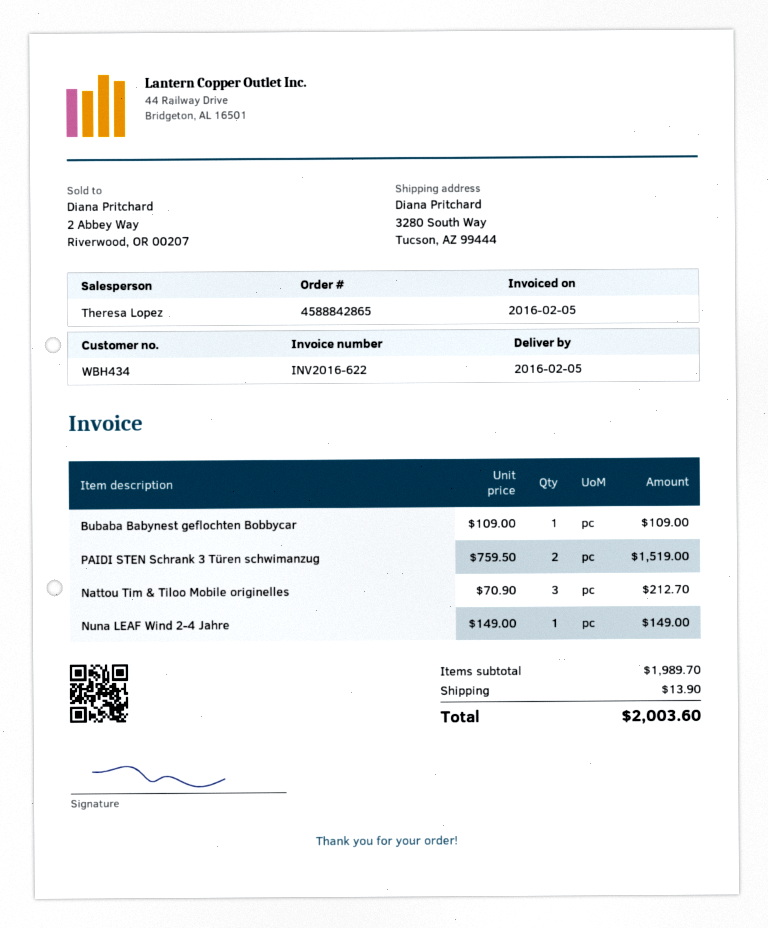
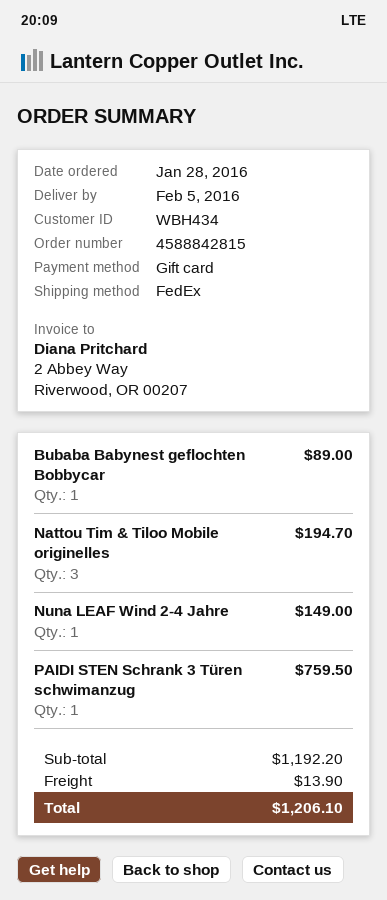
order number: 4588842865 -> 4588842815
Bubaba Babynest geflochten Bobbycar: 1 for 109.00 -> 1 for 89.00
PAIDI STEN Schrank 3 Türen schwimanzug: 2 for 1519.00 -> 1 for 759.50
Nattou Tim & Tiloo Mobile originelles: 3 for 212.70 -> 3 for 194.70
subtotal: 1989.70 -> 1192.20
total: 2003.60 -> 1206.10

